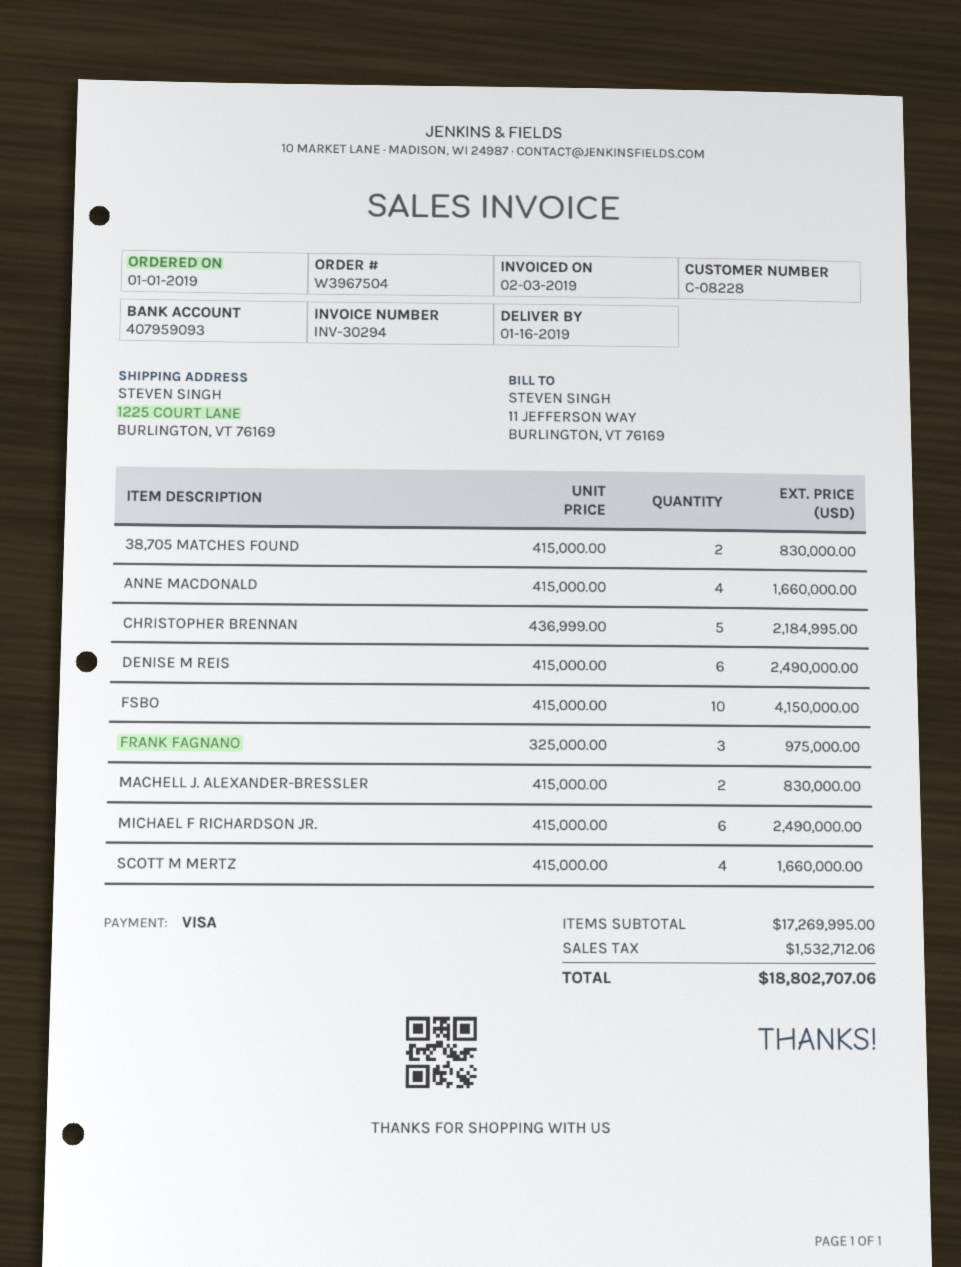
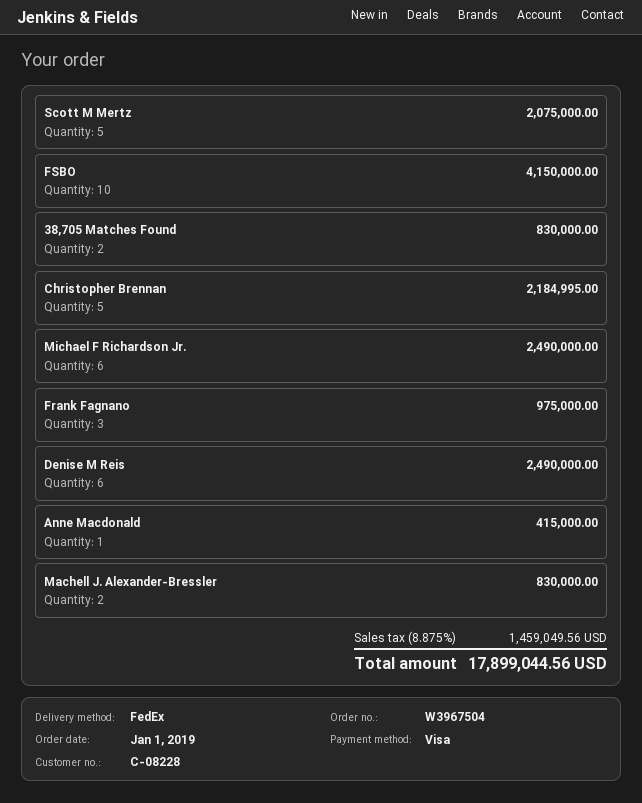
ANNE MACDONALD: 4 for 1660000.00 -> 1 for 415000.00
SCOTT M MERTZ: 4 for 1660000.00 -> 5 for 2075000.00
tax: 1532712.06 -> 1459049.56
total: 18802707.06 -> 17899044.56

